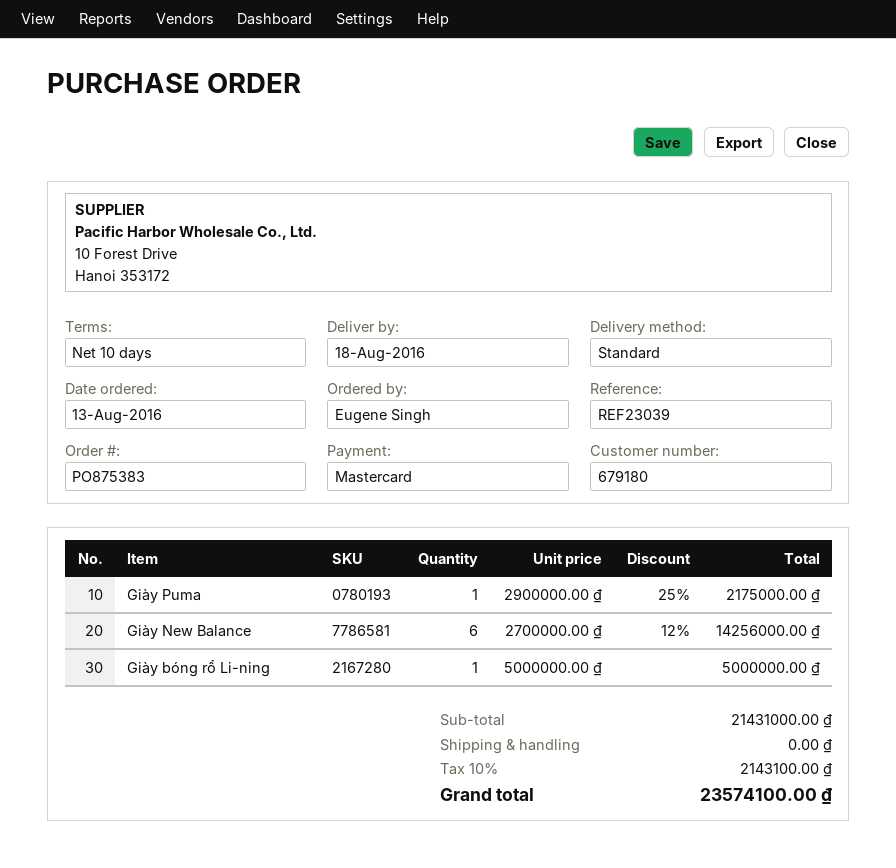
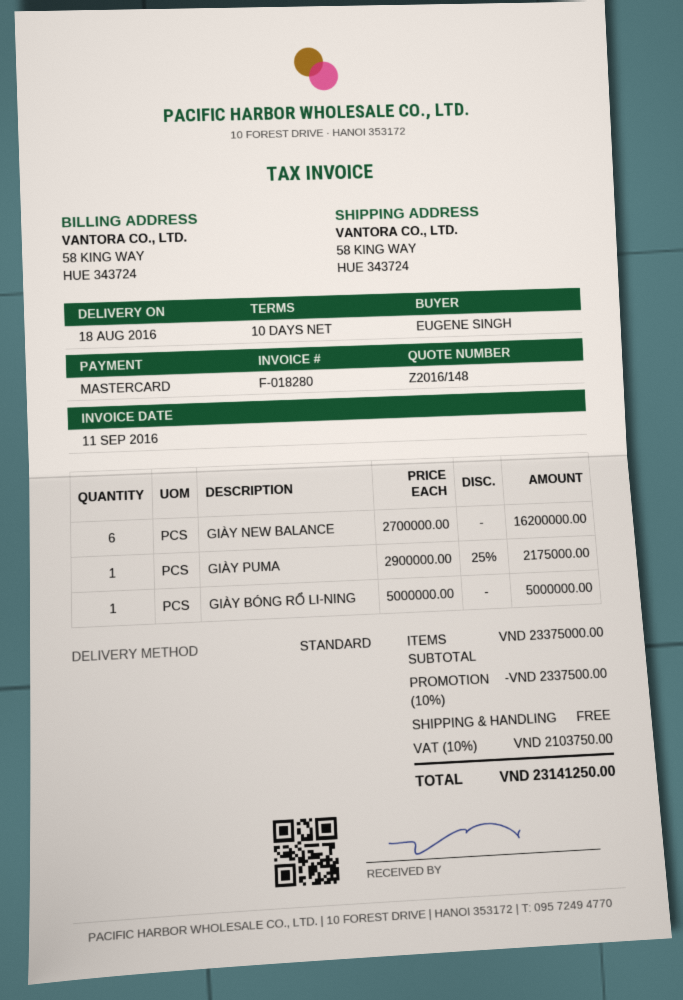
Giày New Balance: 6 x 2700000.00 - 12% = 14256000.00 -> 6 x 2700000.00 = 16200000.00
subtotal: 21431000.00 -> 23375000.00
discount: none -> 10% = 2337500.00
tax: 10% = 2143100.00 -> 10% = 2103750.00
total: 23574100.00 -> 23141250.00

